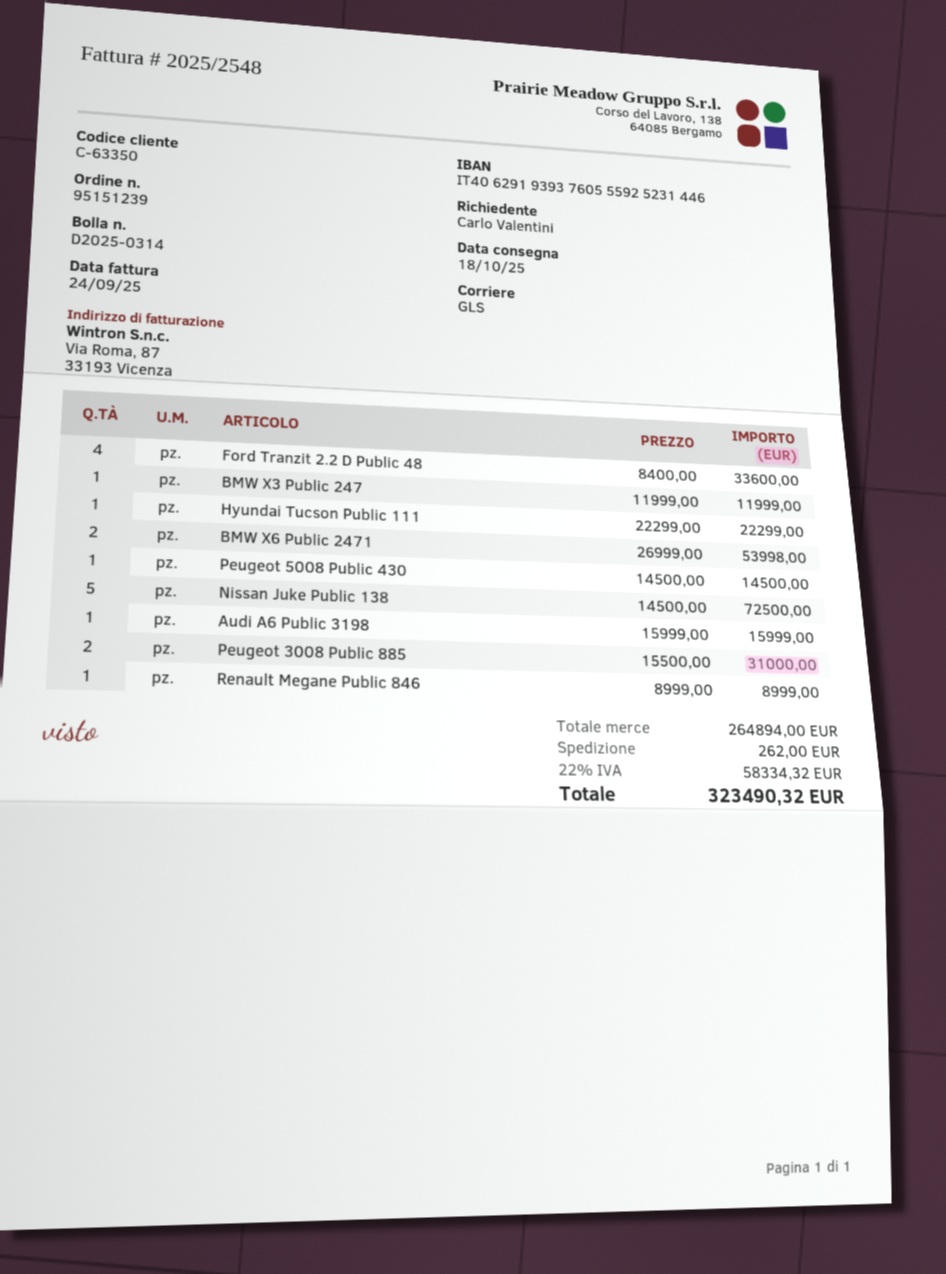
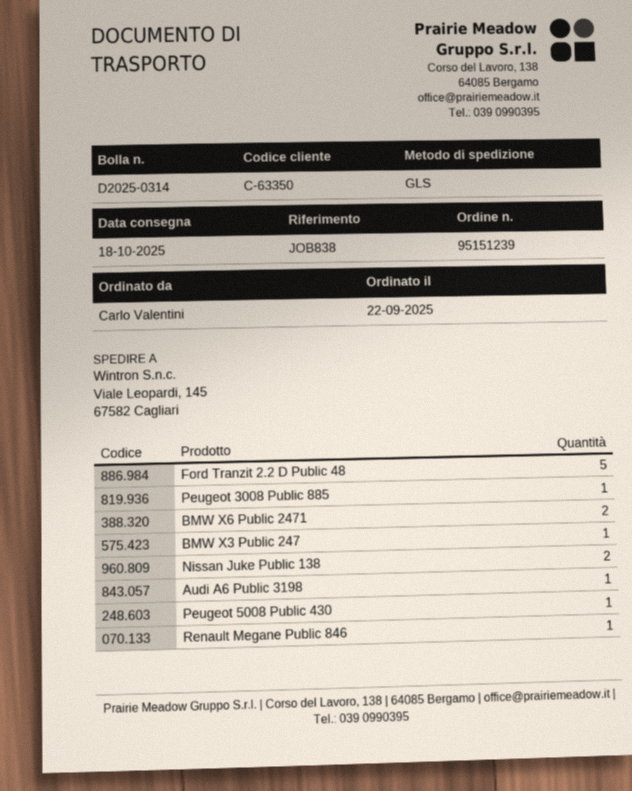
Ford Tranzit 2.2 D Public 48: 4 -> 5
Hyundai Tucson Public 111: 1 -> none
Nissan Juke Public 138: 5 -> 2
Peugeot 3008 Public 885: 2 -> 1

